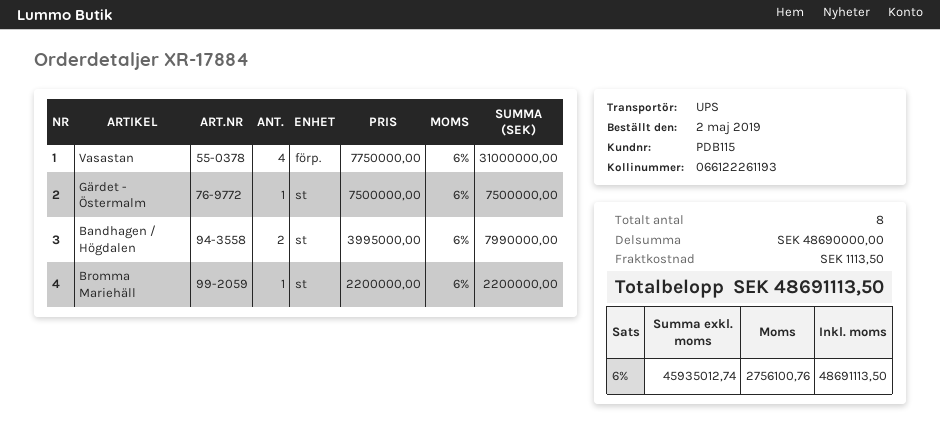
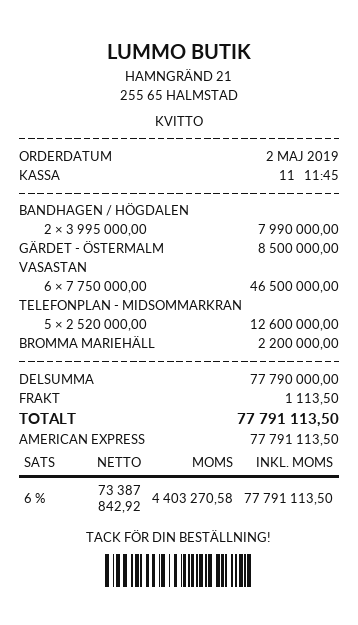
Vasastan: 4 x 7750000.00 = 31000000.00 -> 6 x 7750000.00 = 46500000.00
Gärdet - Östermalm: 1 x 7500000.00 = 7500000.00 -> 1 x 8500000.00 = 8500000.00
TELEFONPLAN - MIDSOMMARKRAN: none -> 5 x 2520000.00 = 12600000.00
subtotal: 48690000.00 -> 77790000.00
net: 45935012.74 -> 73387842.92
tax: 6% = 2756100.76 -> 6% = 4403270.58
total: 48691113.50 -> 77791113.50

